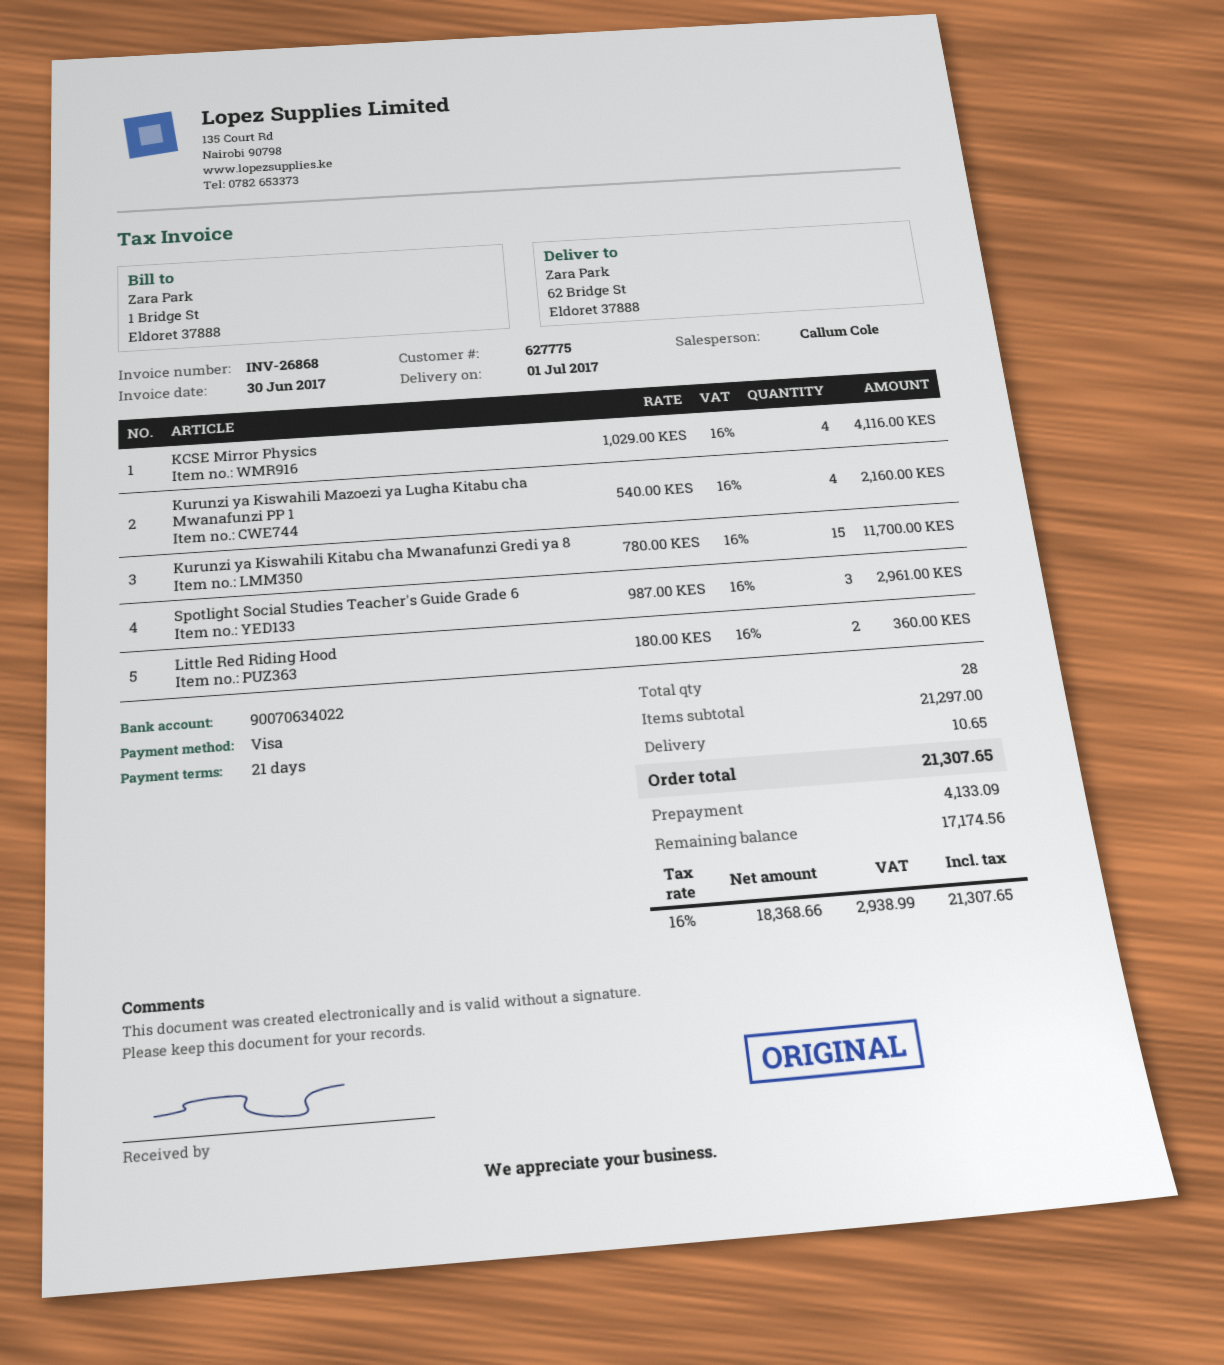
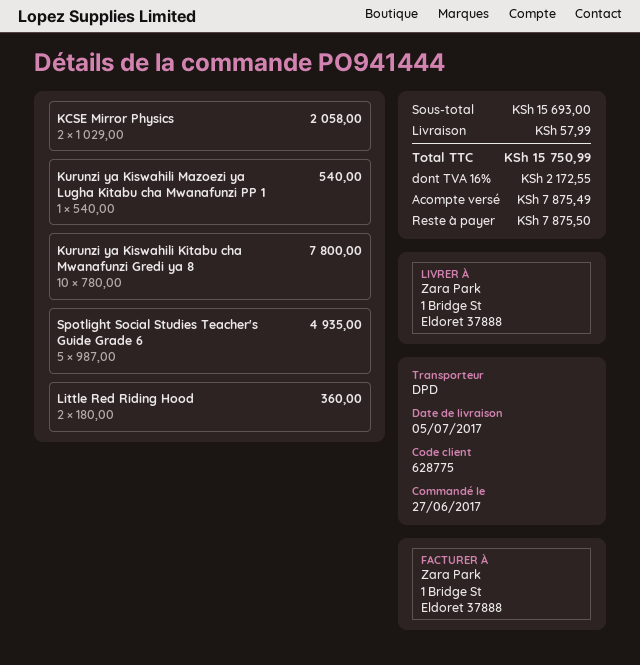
delivery date: 2017-07-01 -> 2017-07-05
customer number: 627775 -> 628775
ship to: 62 Bridge St, Eldoret 37888 -> 1 Bridge St, Eldoret 37888
KCSE Mirror Physics: 4 x 1029.00 = 4116.00 -> 2 x 1029.00 = 2058.00
Kurunzi ya Kiswahili Mazoezi ya Lugha Kitabu cha Mwanafunzi PP 1: 4 x 540.00 = 2160.00 -> 1 x 540.00 = 540.00
Kurunzi ya Kiswahili Kitabu cha Mwanafunzi Gredi ya 8: 15 x 780.00 = 11700.00 -> 10 x 780.00 = 7800.00
Spotlight Social Studies Teacher's Guide Grade 6: 3 x 987.00 = 2961.00 -> 5 x 987.00 = 4935.00
subtotal: 21297.00 -> 15693.00
shipping: 10.65 -> 57.99
tax: 16% = 2938.99 -> 16% = 2172.55
total: 21307.65 -> 15750.99
deposit: 4133.09 -> 7875.49
balance: 17174.56 -> 7875.50

